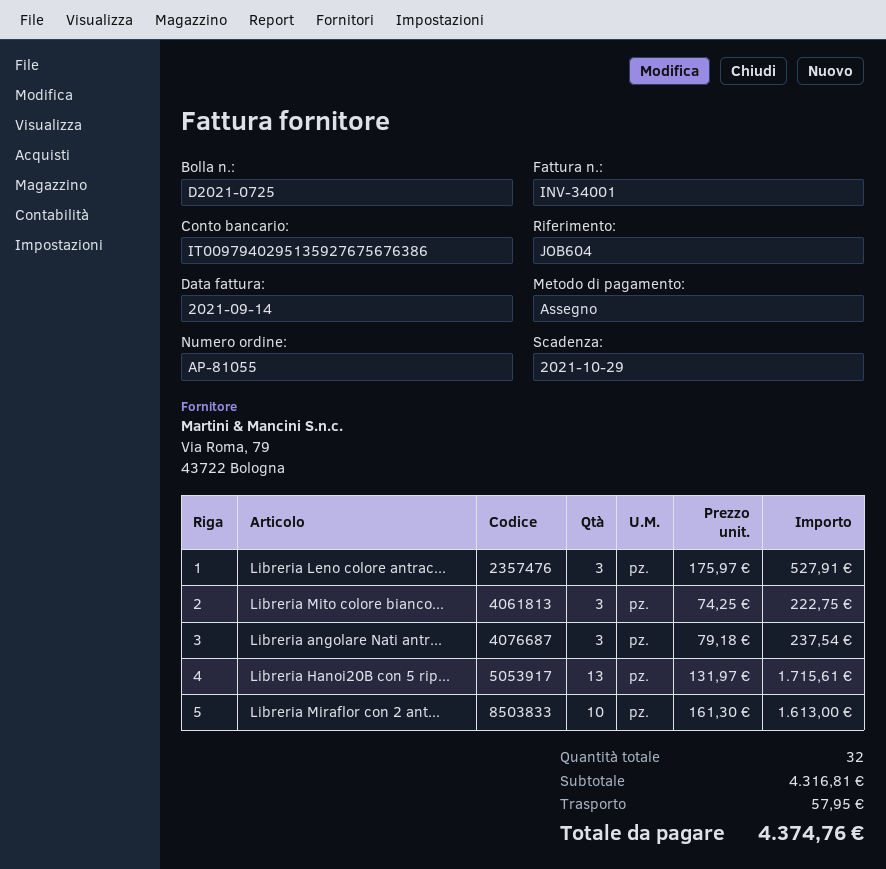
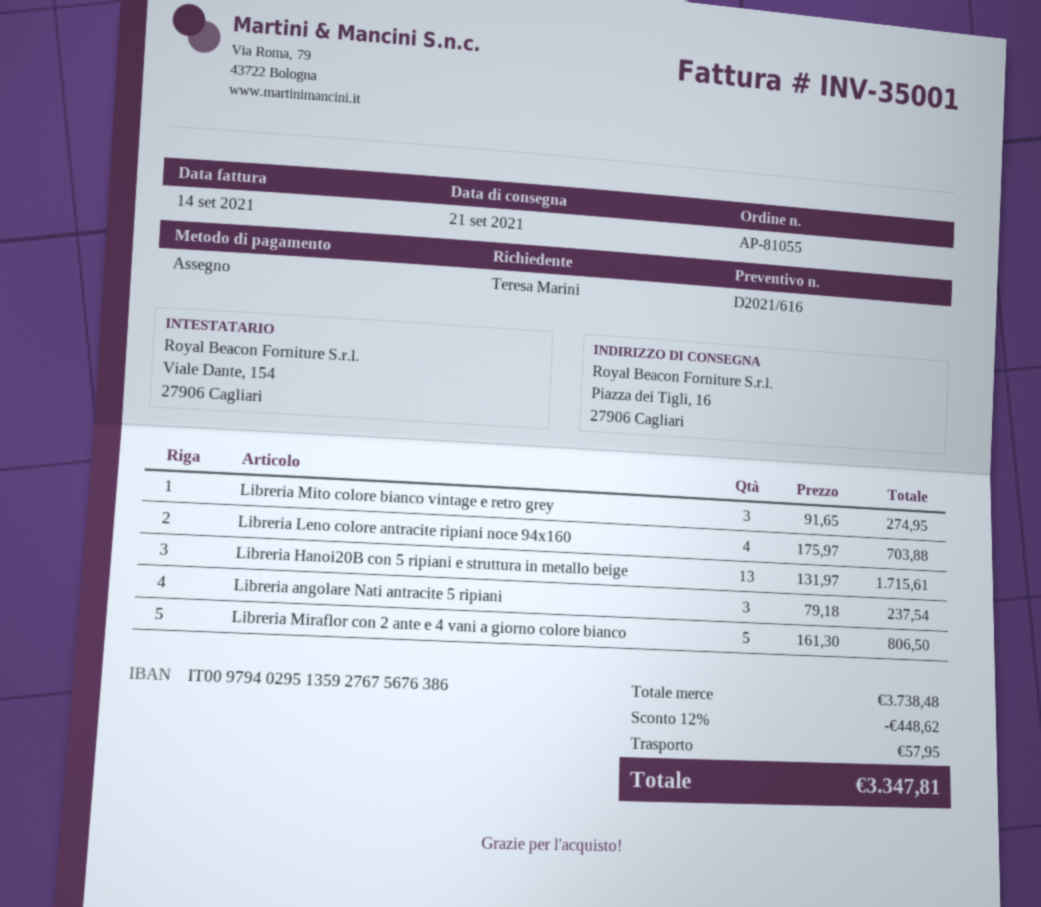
invoice number: INV-34001 -> INV-35001
Libreria Leno colore antrac...: 3 x 175.97 = 527.91 -> 4 x 175.97 = 703.88
Libreria Mito colore bianco...: 3 x 74.25 = 222.75 -> 3 x 91.65 = 274.95
Libreria Miraflor con 2 ant...: 10 x 161.30 = 1613.00 -> 5 x 161.30 = 806.50
subtotal: 4316.81 -> 3738.48
discount: none -> 12% = 448.62
total: 4374.76 -> 3347.81

